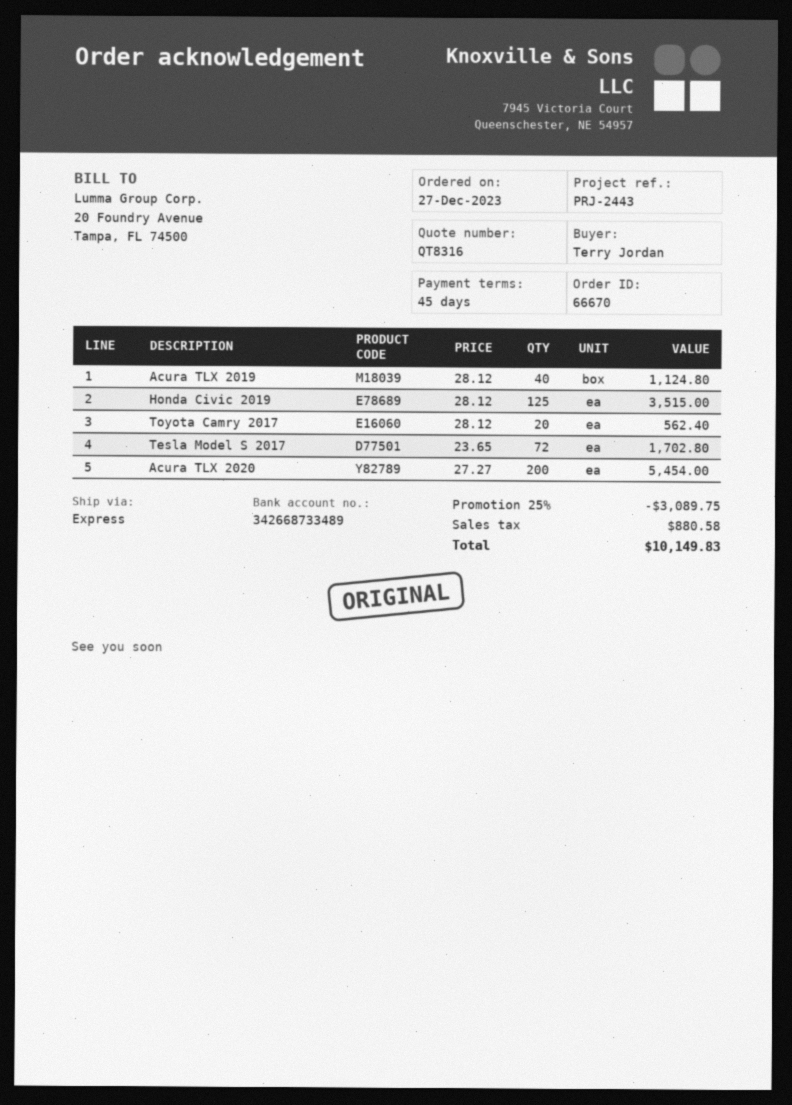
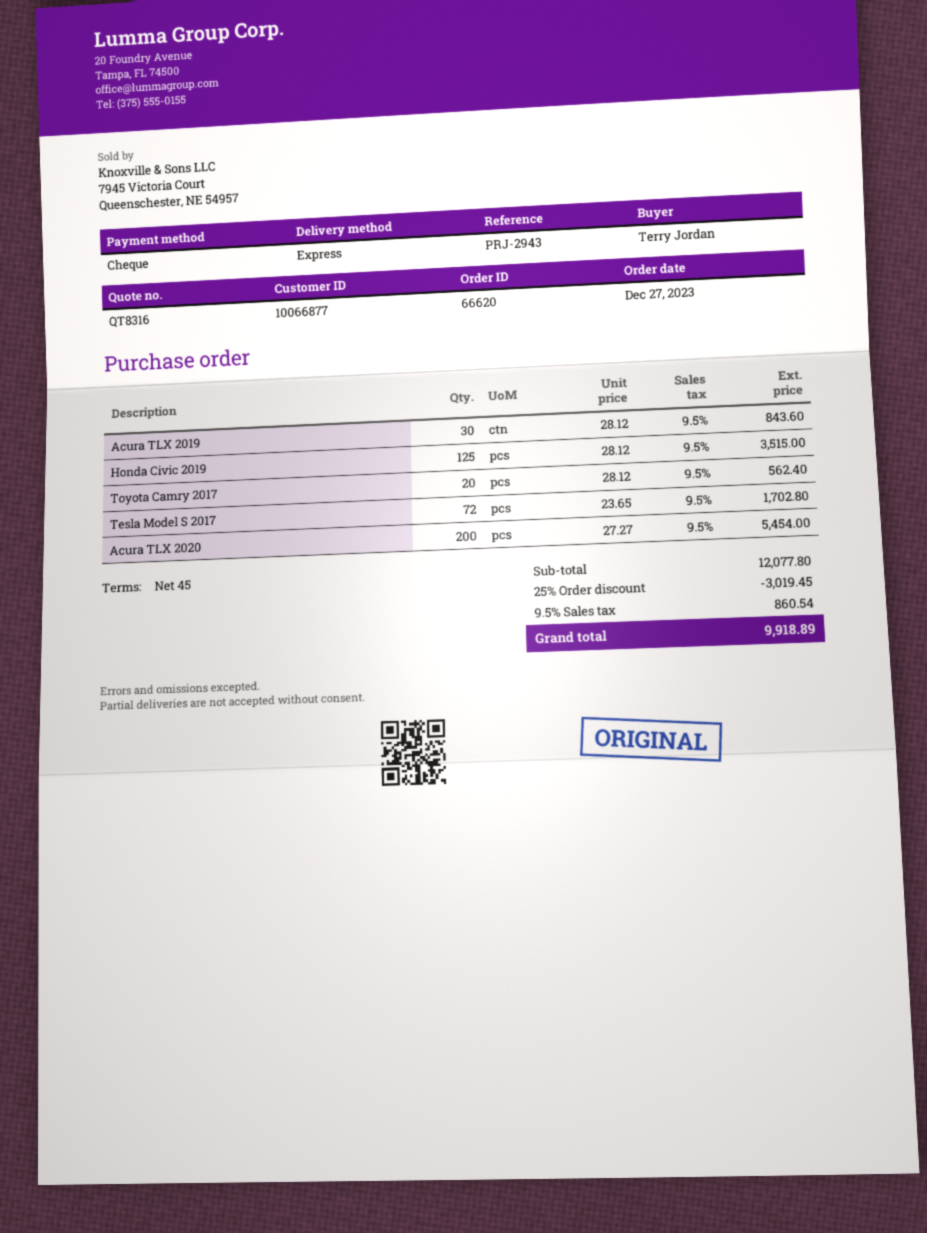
order number: 66670 -> 66620
reference: PRJ-2443 -> PRJ-2943
Acura TLX 2019: 40 x 28.12 = 1124.80 -> 30 x 28.12 = 843.60
discount: 25% = 3089.75 -> 25% = 3019.45
tax: 880.58 -> 860.54
total: 10149.83 -> 9918.89

